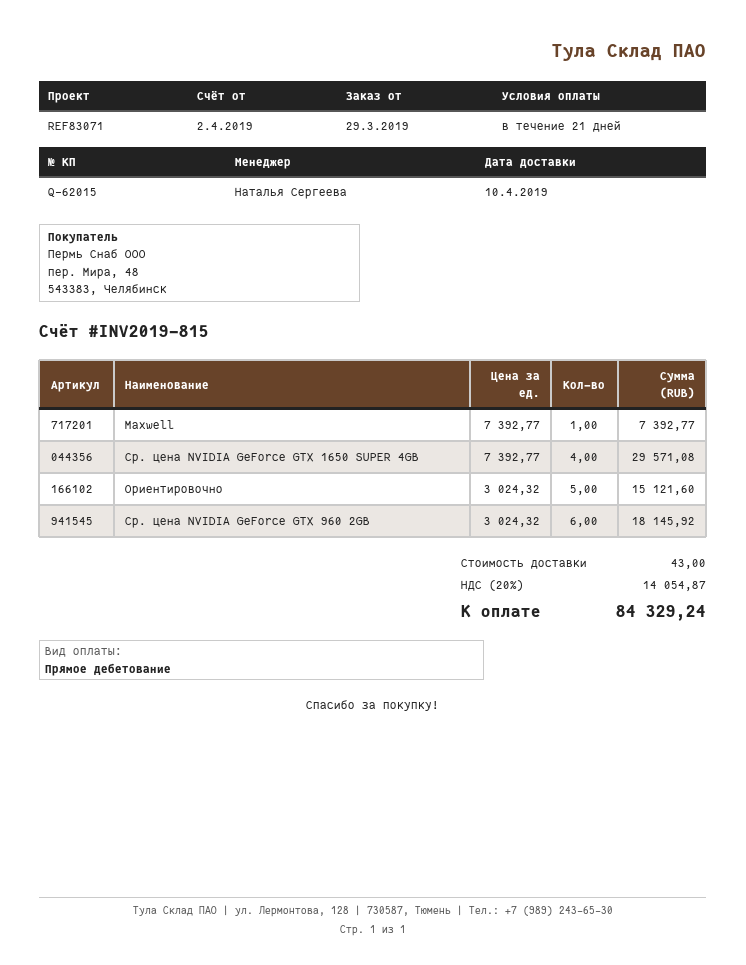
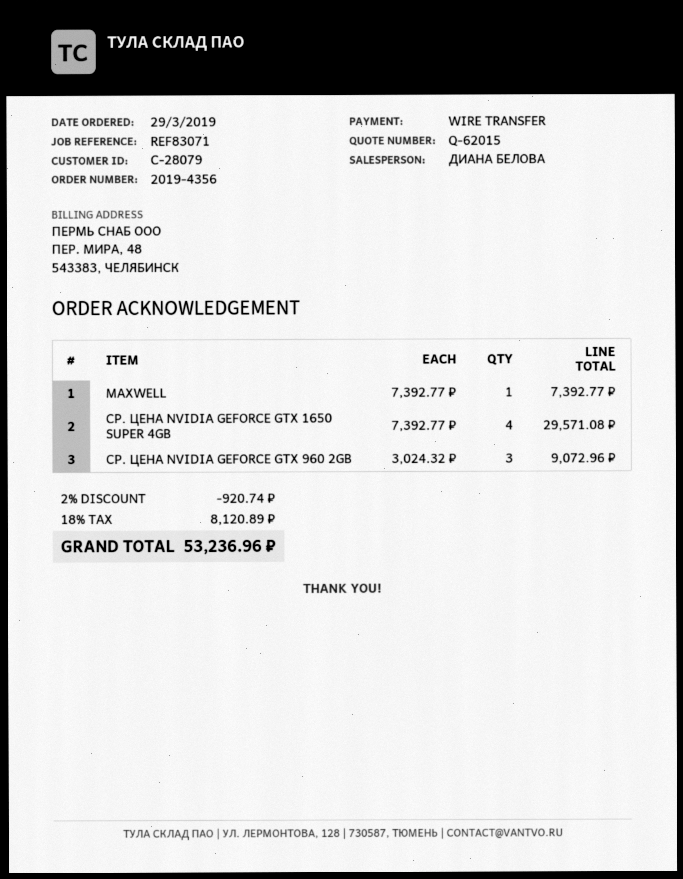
sales rep: Наталья Сергеева -> ДИАНА БЕЛОВА
payment method: direct debit -> bank transfer
Ориентировочно: 5 x 3024.32 = 15121.60 -> none
Ср. цена NVIDIA GeForce GTX 960 2GB: 6 x 3024.32 = 18145.92 -> 3 x 3024.32 = 9072.96
discount: none -> 2% = 920.74
shipping: 43.00 -> none
tax: 20% = 14054.87 -> 18% = 8120.89
total: 84329.24 -> 53236.96

